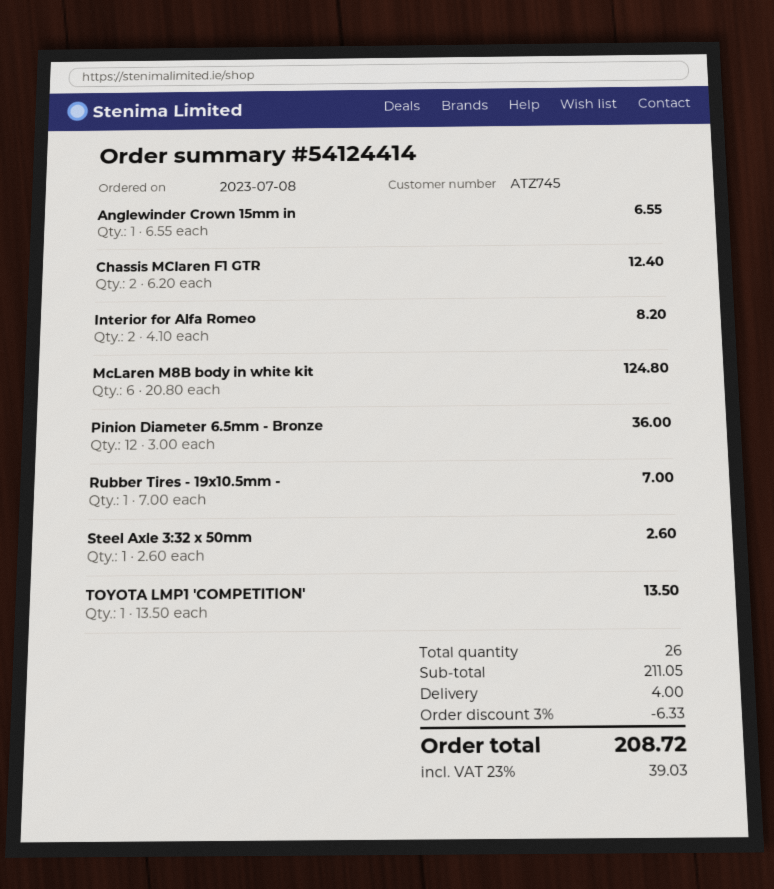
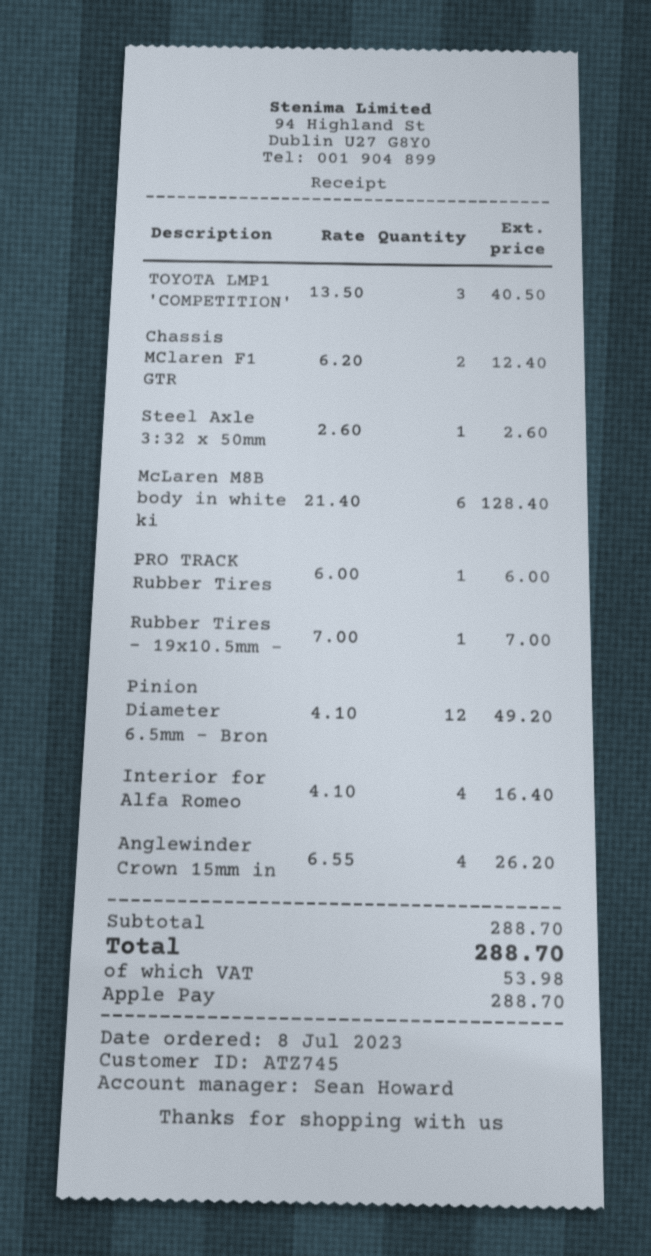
Anglewinder Crown 15mm in: 1 x 6.55 = 6.55 -> 4 x 6.55 = 26.20
Interior for Alfa Romeo: 2 x 4.10 = 8.20 -> 4 x 4.10 = 16.40
McLaren M8B body in white kit: 6 x 20.80 = 124.80 -> 6 x 21.40 = 128.40
Pinion Diameter 6.5mm - Bronze: 12 x 3.00 = 36.00 -> 12 x 4.10 = 49.20
TOYOTA LMP1 'COMPETITION': 1 x 13.50 = 13.50 -> 3 x 13.50 = 40.50
PRO TRACK Rubber Tires: none -> 1 x 6.00 = 6.00
subtotal: 211.05 -> 288.70
discount: 3% = 6.33 -> none
shipping: 4.00 -> none
tax: 39.03 -> 53.98
total: 208.72 -> 288.70

